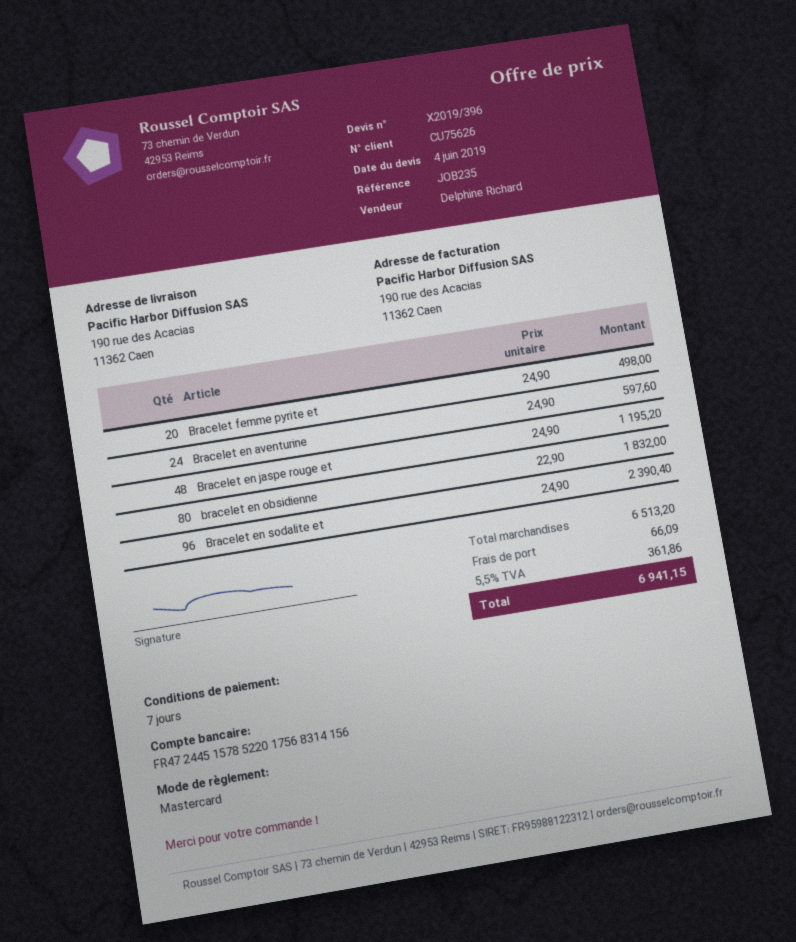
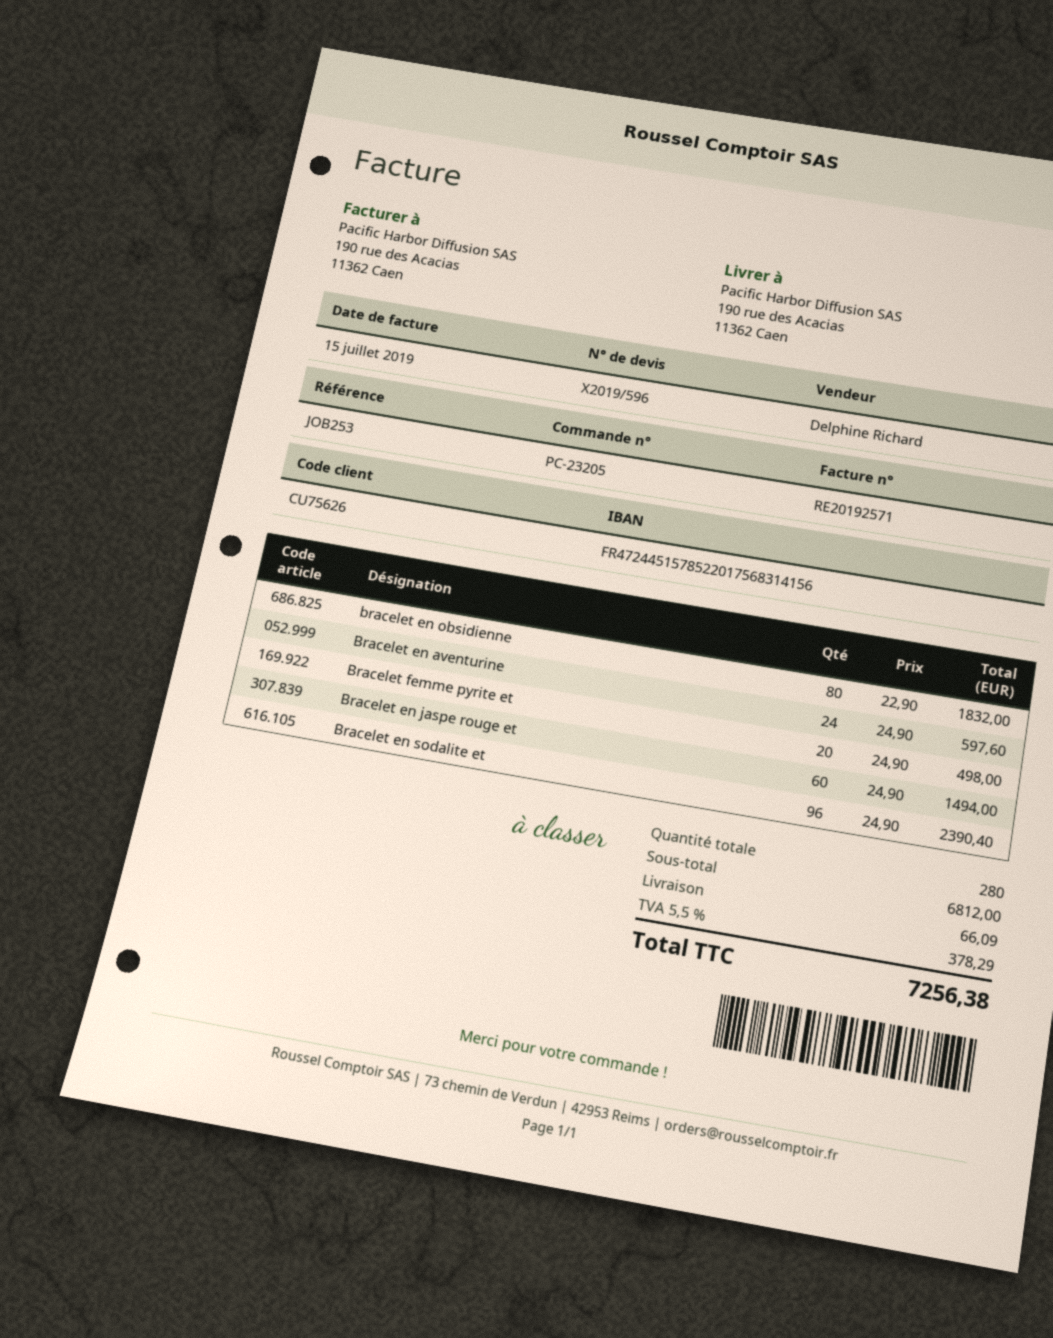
quote number: X2019/396 -> X2019/596
reference: JOB235 -> JOB253
Bracelet en jaspe rouge et: 48 x 24.90 = 1195.20 -> 60 x 24.90 = 1494.00
subtotal: 6513.20 -> 6812.00
tax: 5.5% = 361.86 -> 5.5% = 378.29
total: 6941.15 -> 7256.38

